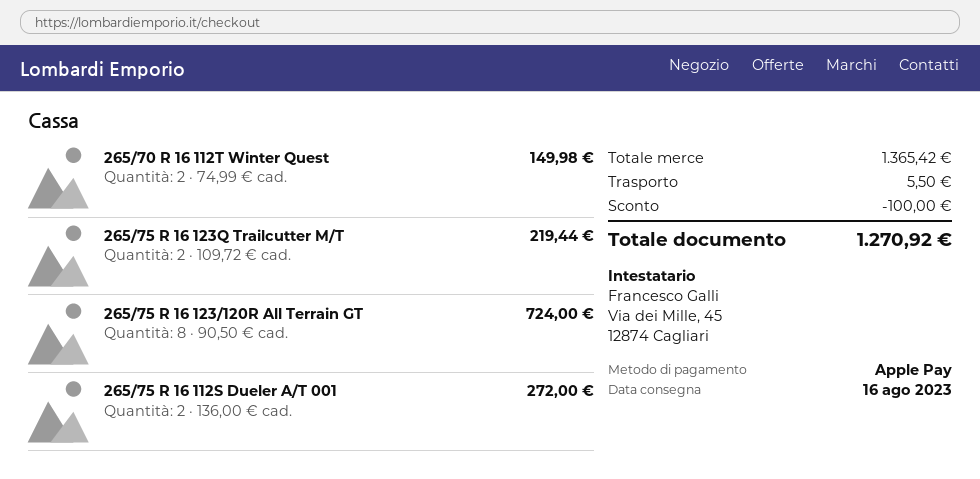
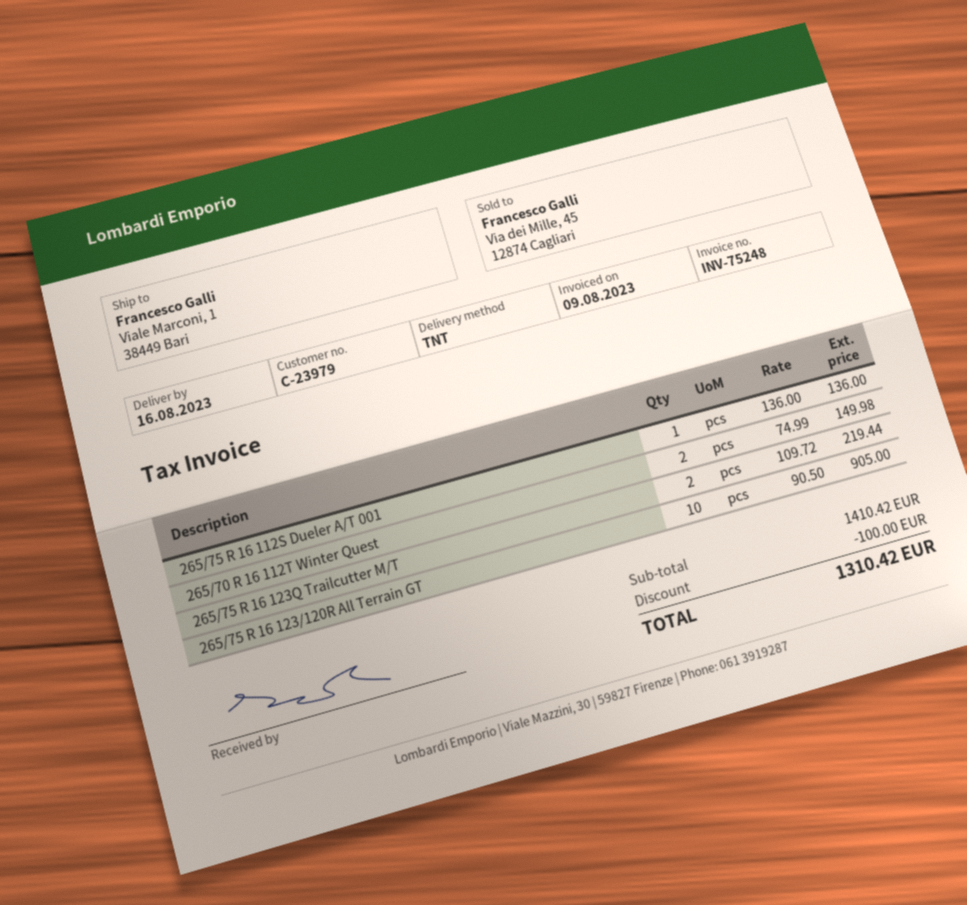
265/75 R 16 123/120R All Terrain GT: 8 x 90.50 = 724.00 -> 10 x 90.50 = 905.00
265/75 R 16 112S Dueler A/T 001: 2 x 136.00 = 272.00 -> 1 x 136.00 = 136.00
subtotal: 1365.42 -> 1410.42
shipping: 5.50 -> none
total: 1270.92 -> 1310.42

